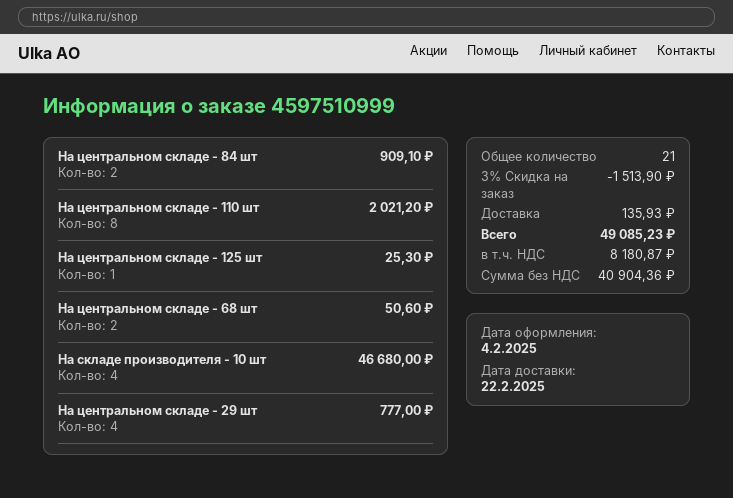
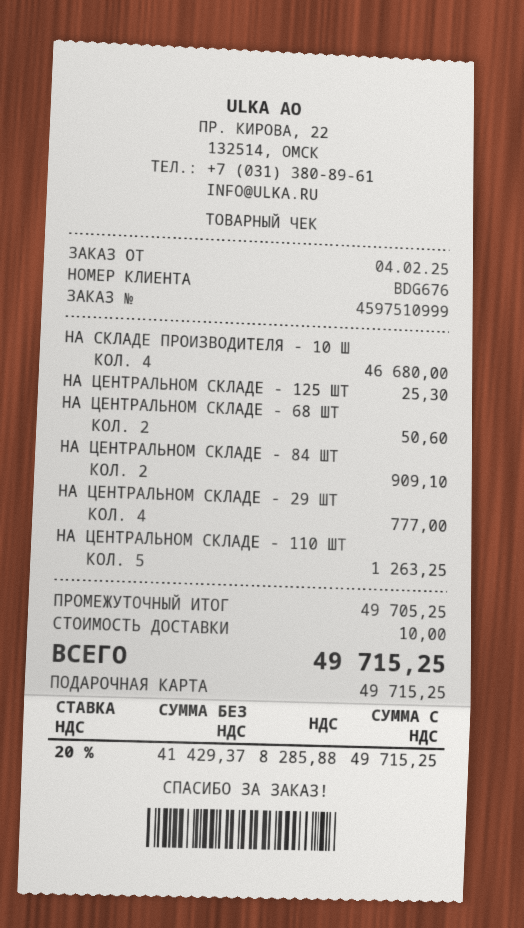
На центральном складе - 110 шт: 8 for 2021.20 -> 5 for 1263.25
discount: 3% = 1513.90 -> none
shipping: 135.93 -> 10.00
net: 40904.36 -> 41429.37
tax: 8180.87 -> 8285.88
total: 49085.23 -> 49715.25

